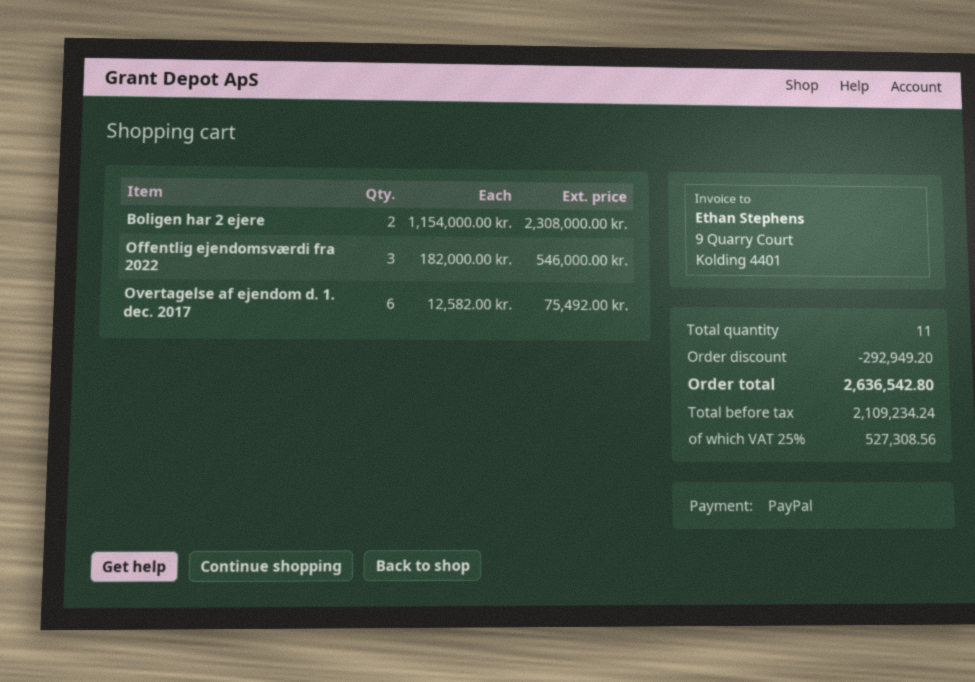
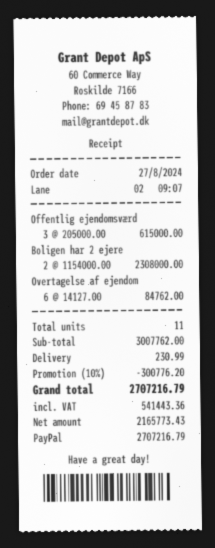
Offentlig ejendomsværdi fra 2022: 3 x 182000.00 = 546000.00 -> 3 x 205000.00 = 615000.00
Overtagelse af ejendom d. 1. dec. 2017: 6 x 12582.00 = 75492.00 -> 6 x 14127.00 = 84762.00
discount: 292949.20 -> 300776.20
shipping: none -> 230.99
net: 2109234.24 -> 2165773.43
tax: 527308.56 -> 541443.36
total: 2636542.80 -> 2707216.79

